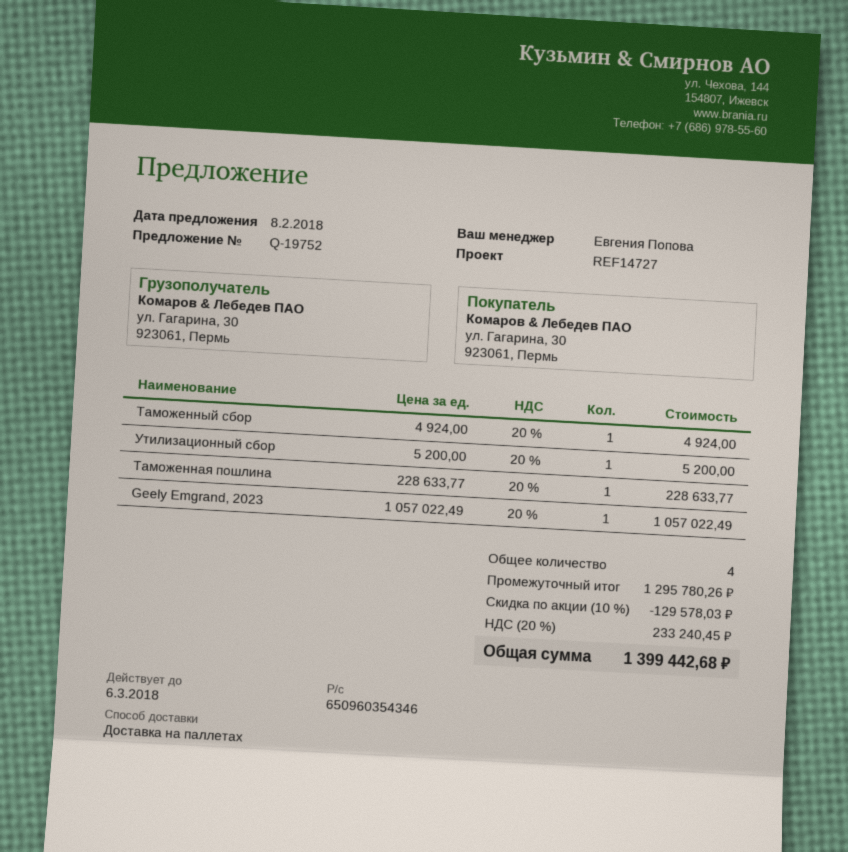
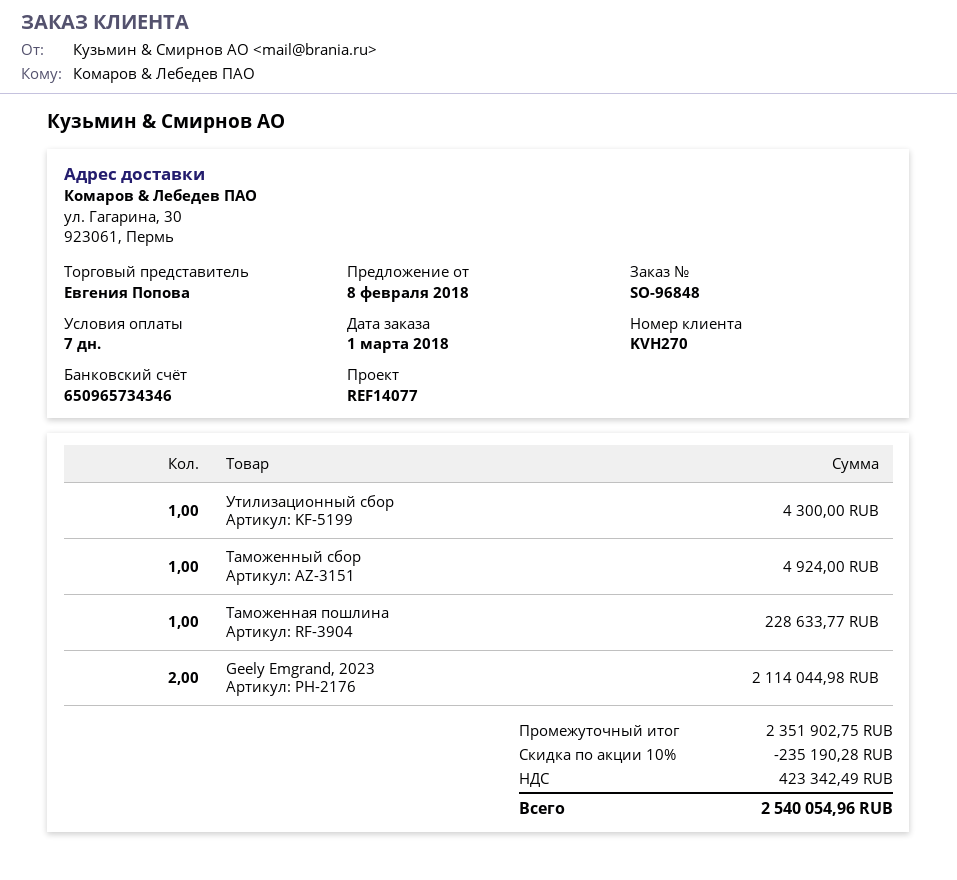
reference: REF14727 -> REF14077
bank account: 650960354346 -> 650965734346
Утилизационный сбор: 1 for 5200.00 -> 1 for 4300.00
Geely Emgrand, 2023: 1 for 1057022.49 -> 2 for 2114044.98
subtotal: 1295780.26 -> 2351902.75
discount: 10% = 129578.03 -> 10% = 235190.28
tax: 233240.45 -> 423342.49
total: 1399442.68 -> 2540054.96

